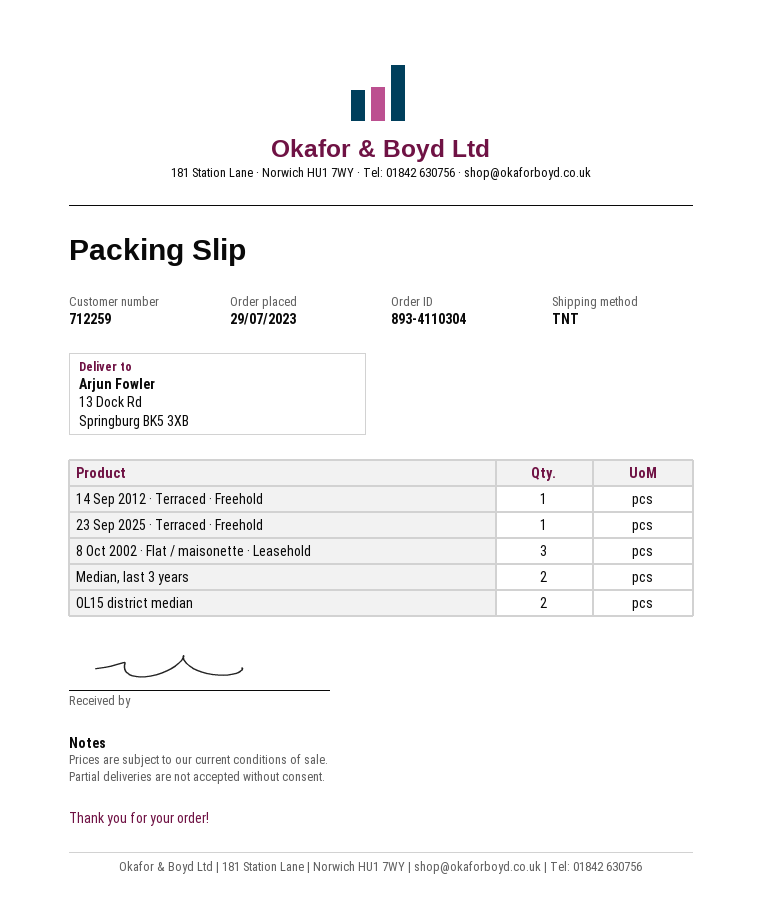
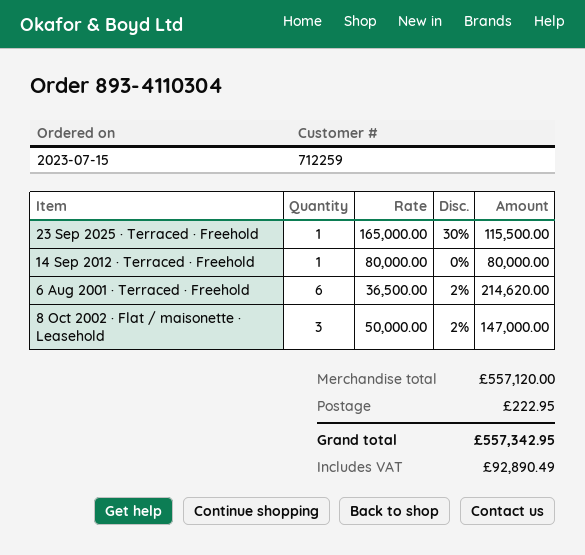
order date: 2023-07-29 -> 2023-07-15
Median, last 3 years: 2 -> none
OL15 district median: 2 -> none
6 Aug 2001 · Terraced · Freehold: none -> 6

